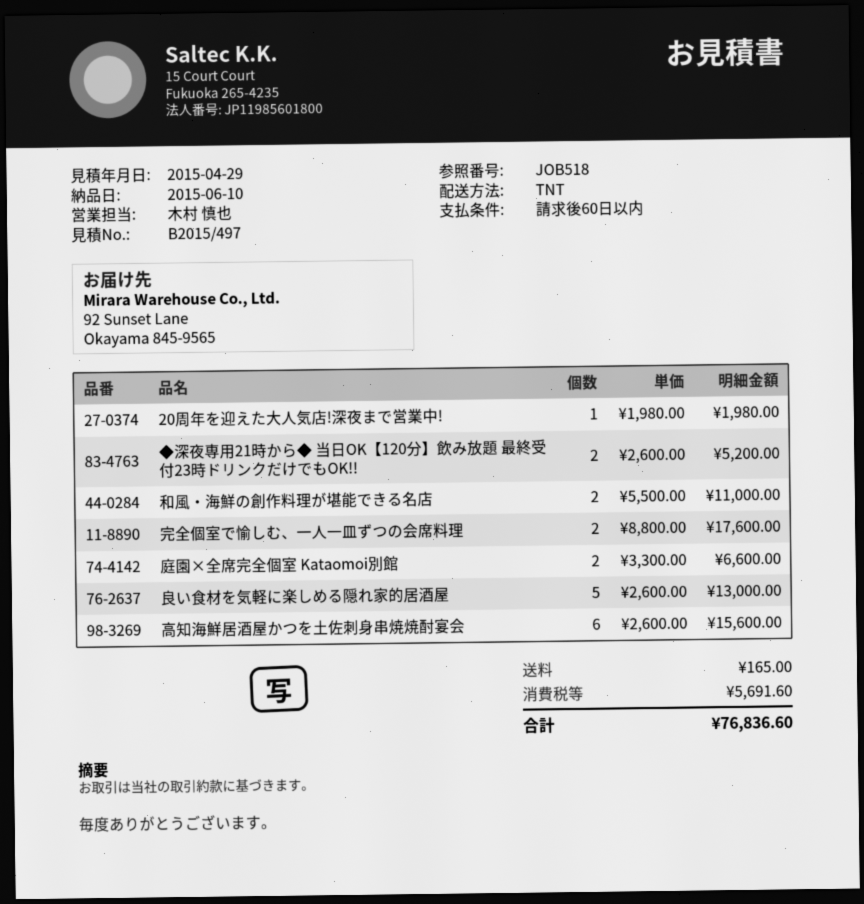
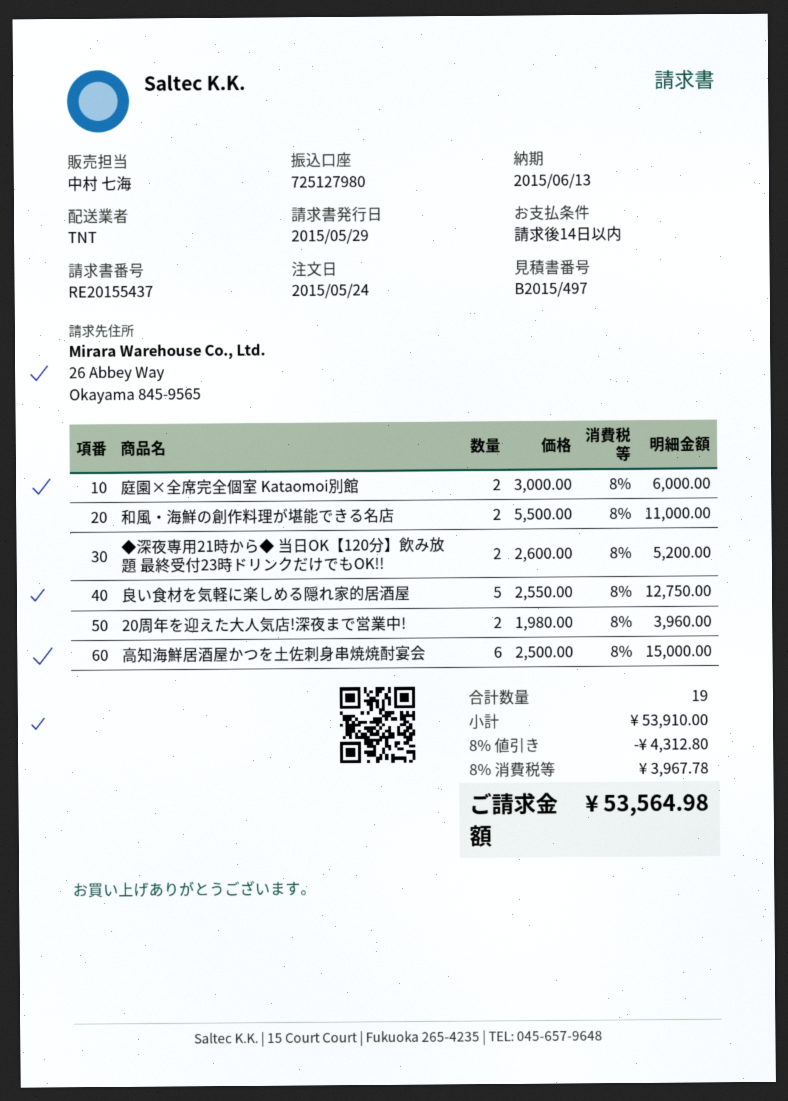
delivery date: 2015-06-10 -> 2015-06-13
payment terms: 60 days -> 14 days
sales rep: 木村 慎也 -> 中村 七海
20周年を迎えた大人気店!深夜まで営業中!: 1 x 1980.00 = 1980.00 -> 2 x 1980.00 = 3960.00
完全個室で愉しむ、一人一皿ずつの会席料理: 2 x 8800.00 = 17600.00 -> none
庭園×全席完全個室 Kataomoi別館: 2 x 3300.00 = 6600.00 -> 2 x 3000.00 = 6000.00
良い食材を気軽に楽しめる隠れ家的居酒屋: 5 x 2600.00 = 13000.00 -> 5 x 2550.00 = 12750.00
高知海鮮居酒屋かつを土佐刺身串焼焼酎宴会: 6 x 2600.00 = 15600.00 -> 6 x 2500.00 = 15000.00
discount: none -> 8% = 4312.80
shipping: 165.00 -> none
tax: 5691.60 -> 3967.78
total: 76836.60 -> 53564.98

